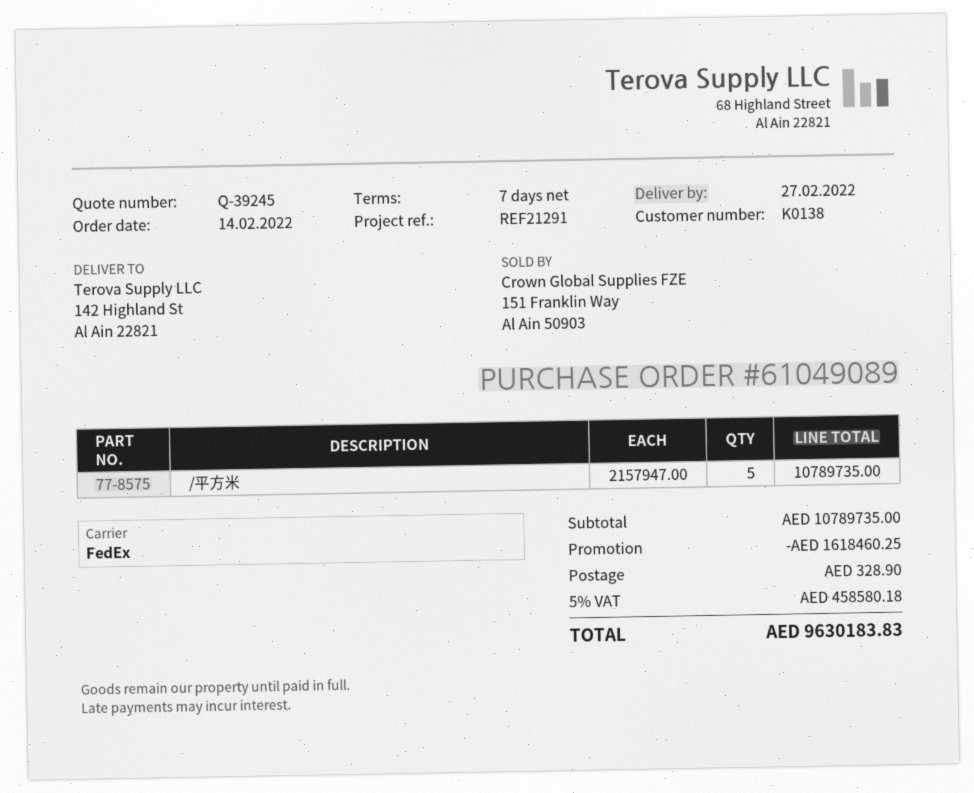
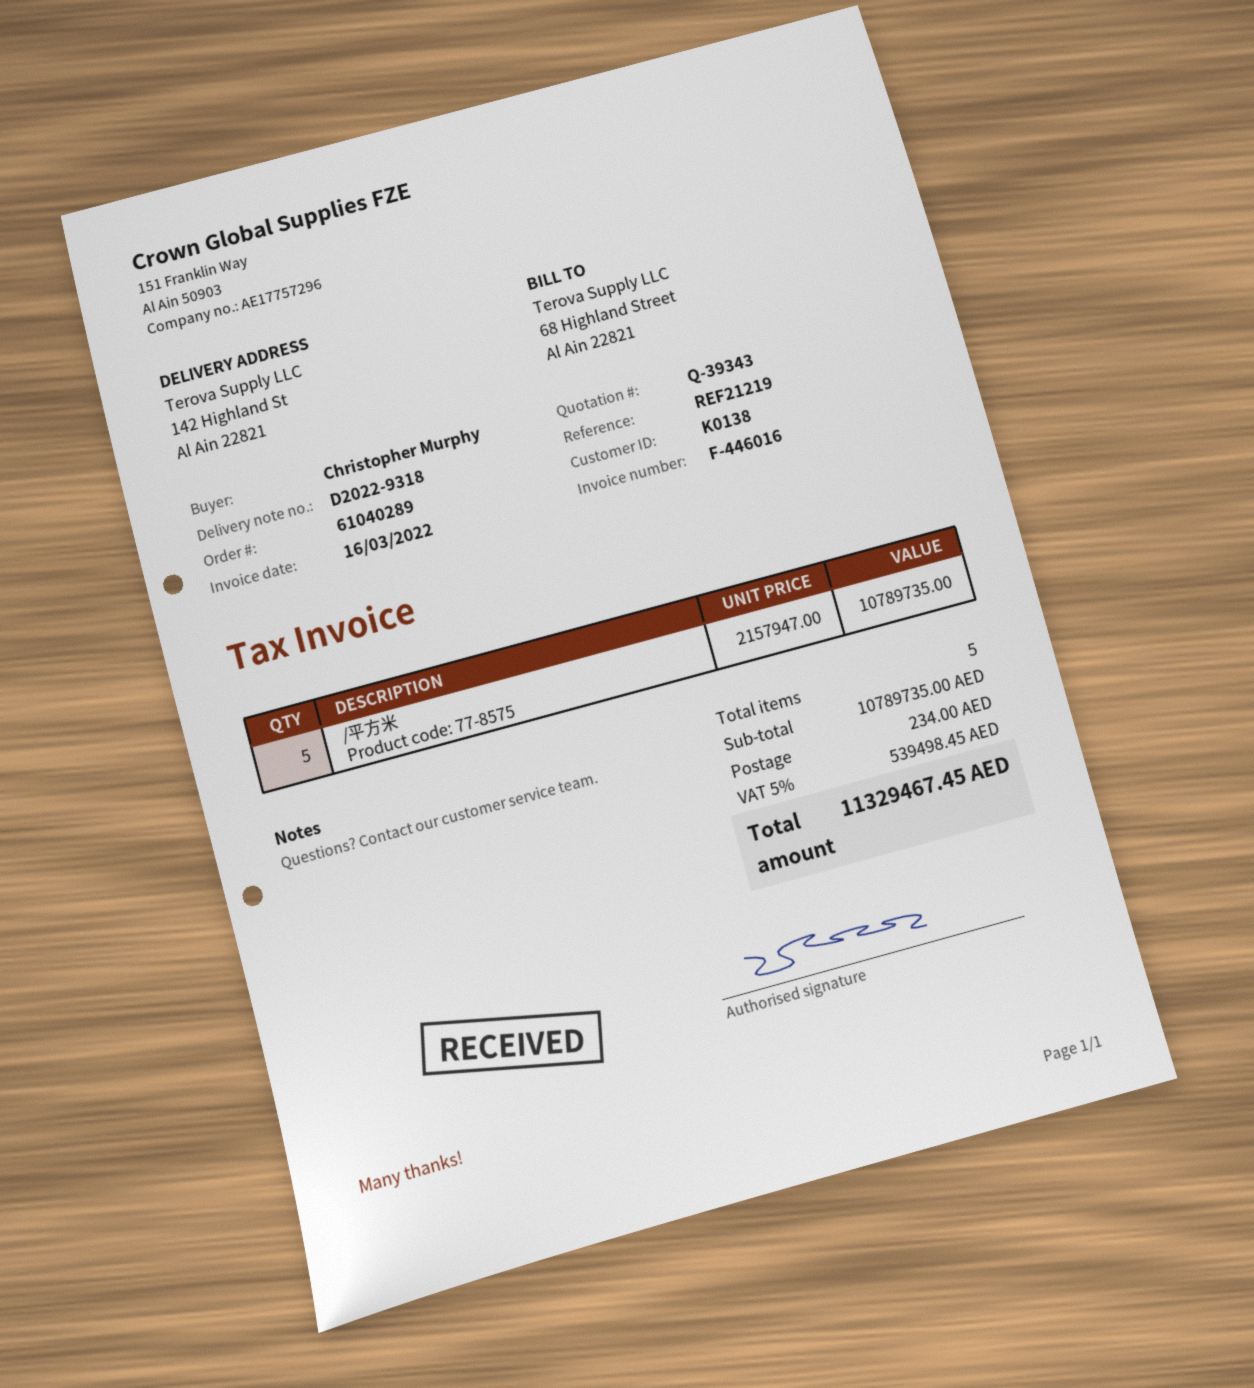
quote number: Q-39245 -> Q-39343
order number: 61049089 -> 61040289
reference: REF21291 -> REF21219
discount: 1618460.25 -> none
shipping: 328.90 -> 234.00
tax: 5% = 458580.18 -> 5% = 539498.45
total: 9630183.83 -> 11329467.45

